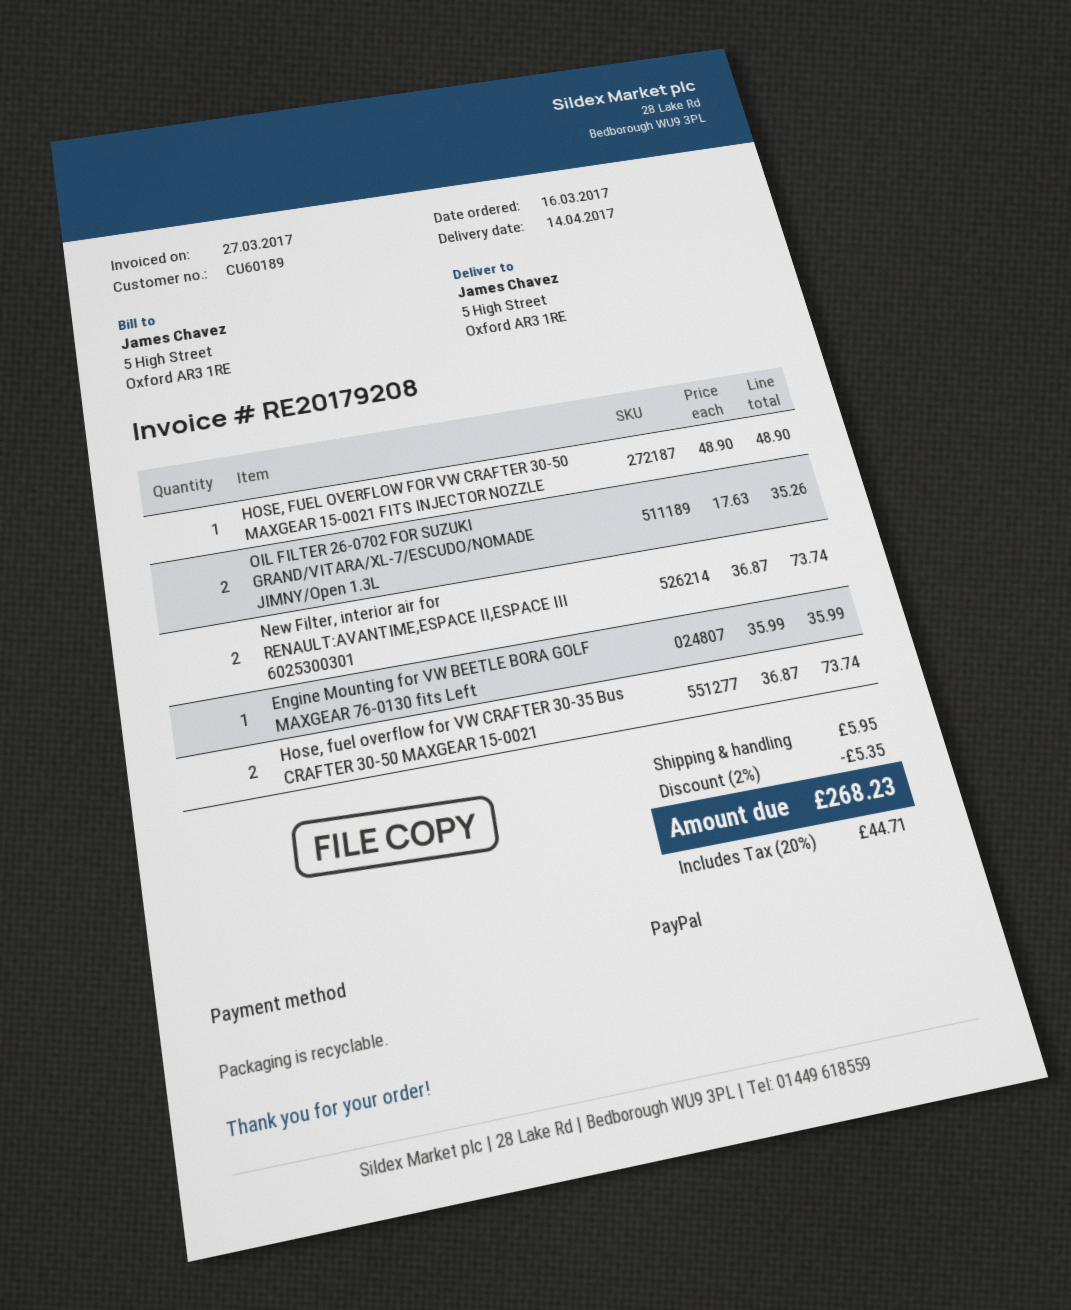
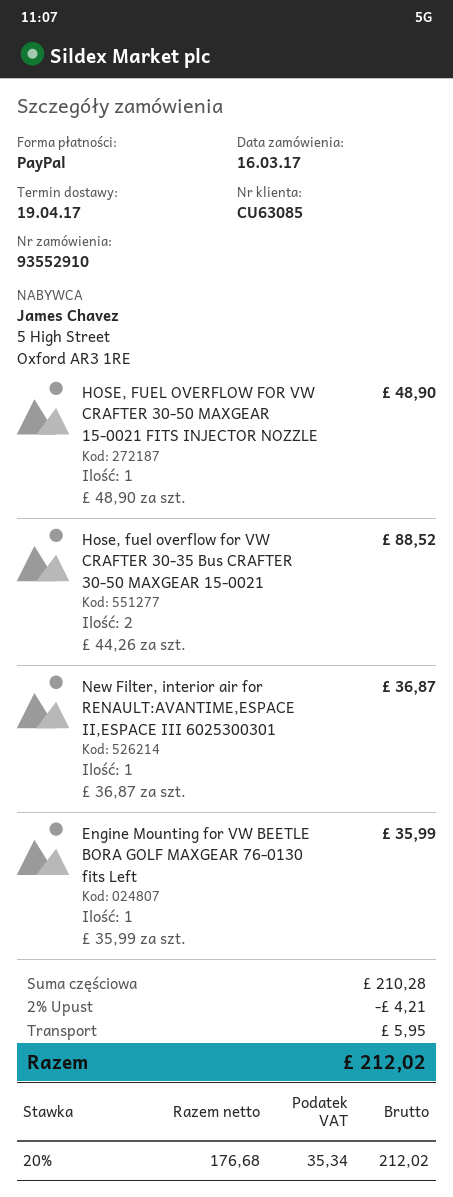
delivery date: 2017-04-14 -> 2017-04-19
customer number: CU60189 -> CU63085
OIL FILTER 26-0702 FOR SUZUKI GRAND/VITARA/XL-7/ESCUDO/NOMADE JIMNY/Open 1.3L: 2 x 17.63 = 35.26 -> none
New Filter, interior air for RENAULT:AVANTIME,ESPACE II,ESPACE III 6025300301: 2 x 36.87 = 73.74 -> 1 x 36.87 = 36.87
Hose, fuel overflow for VW CRAFTER 30-35 Bus CRAFTER 30-50 MAXGEAR 15-0021: 2 x 36.87 = 73.74 -> 2 x 44.26 = 88.52
discount: 2% = 5.35 -> 2% = 4.21
tax: 20% = 44.71 -> 20% = 35.34
total: 268.23 -> 212.02

